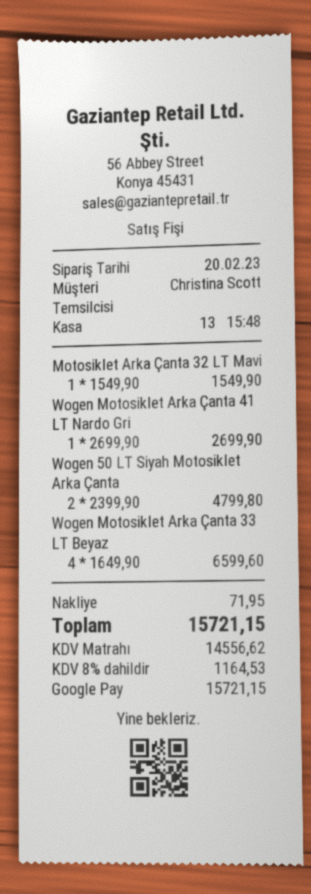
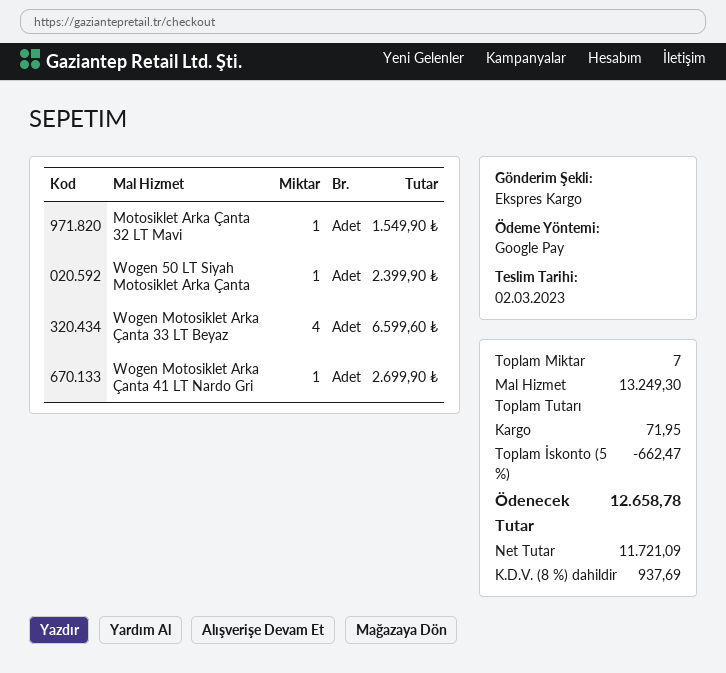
Wogen 50 LT Siyah Motosiklet Arka Çanta: 2 for 4799.80 -> 1 for 2399.90
discount: none -> 5% = 662.47
net: 14556.62 -> 11721.09
tax: 8% = 1164.53 -> 8% = 937.69
total: 15721.15 -> 12658.78

